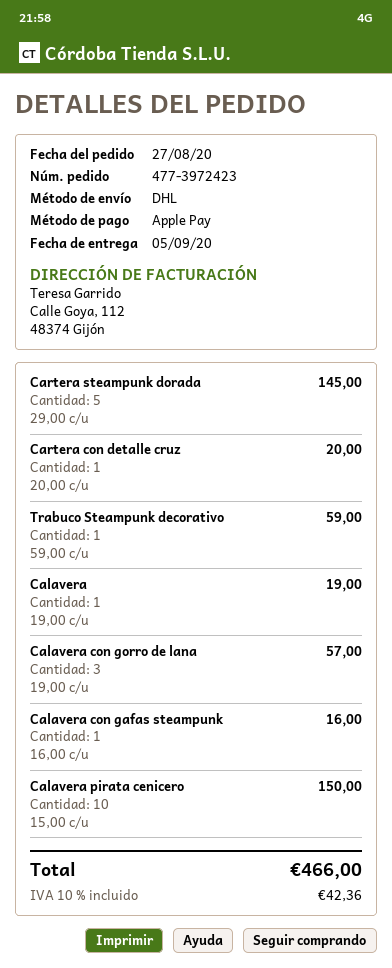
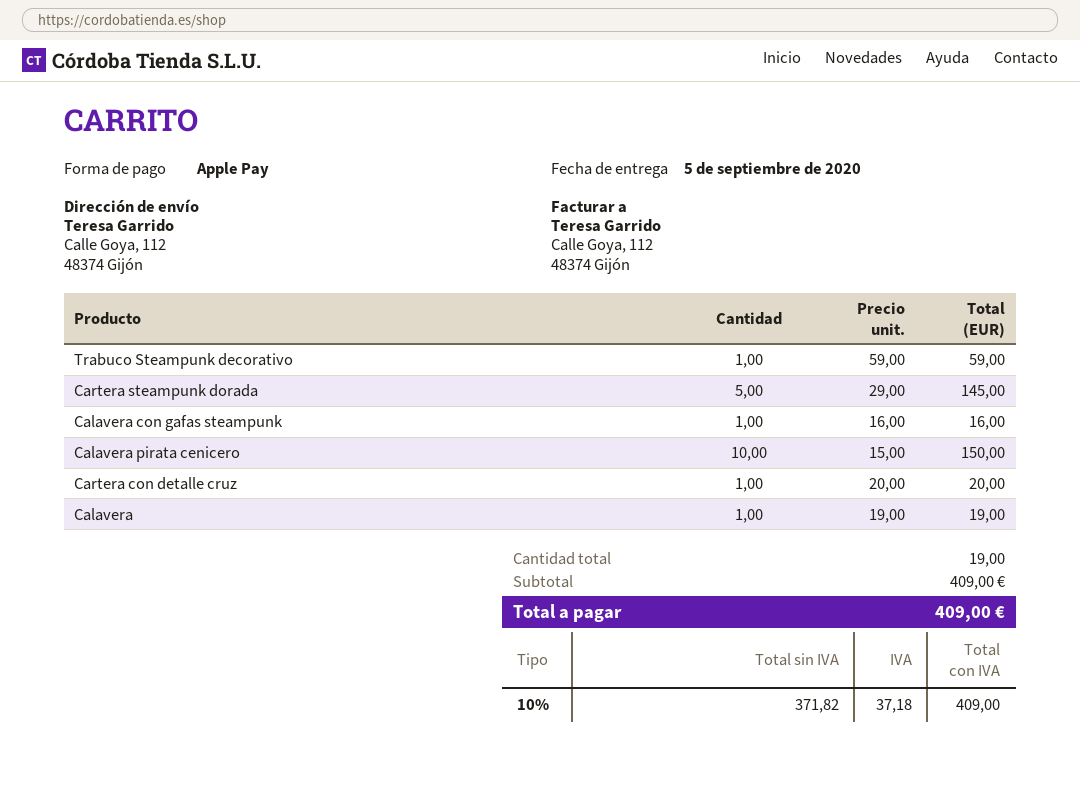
Calavera con gorro de lana: 3 x 19.00 = 57.00 -> none
tax: 10% = 42.36 -> 10% = 37.18
total: 466.00 -> 409.00

